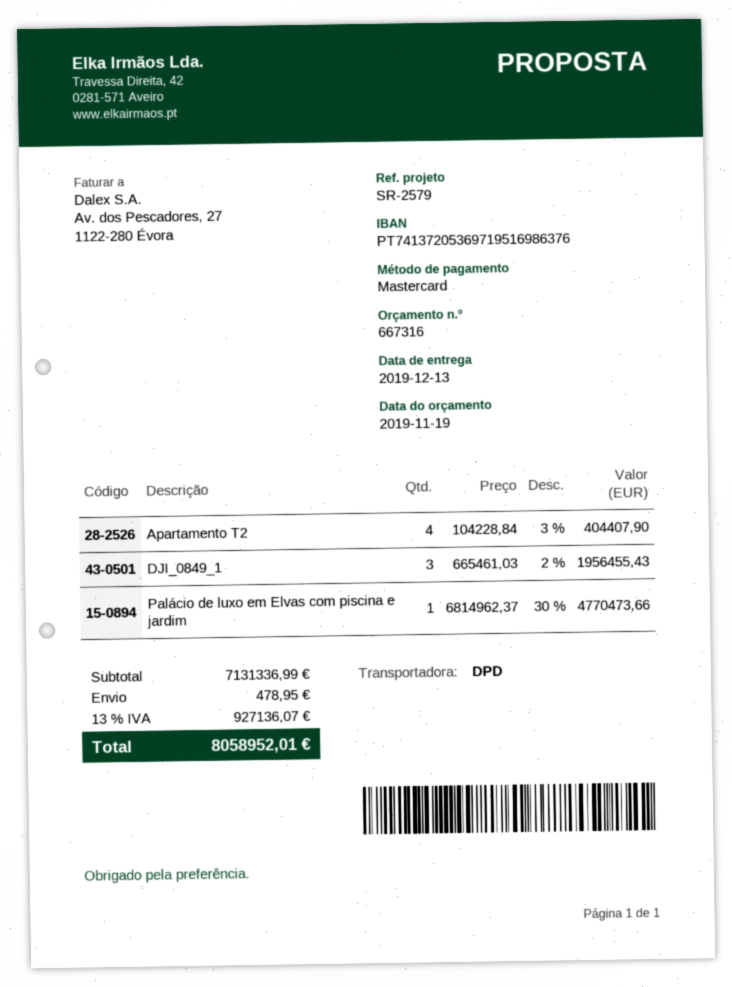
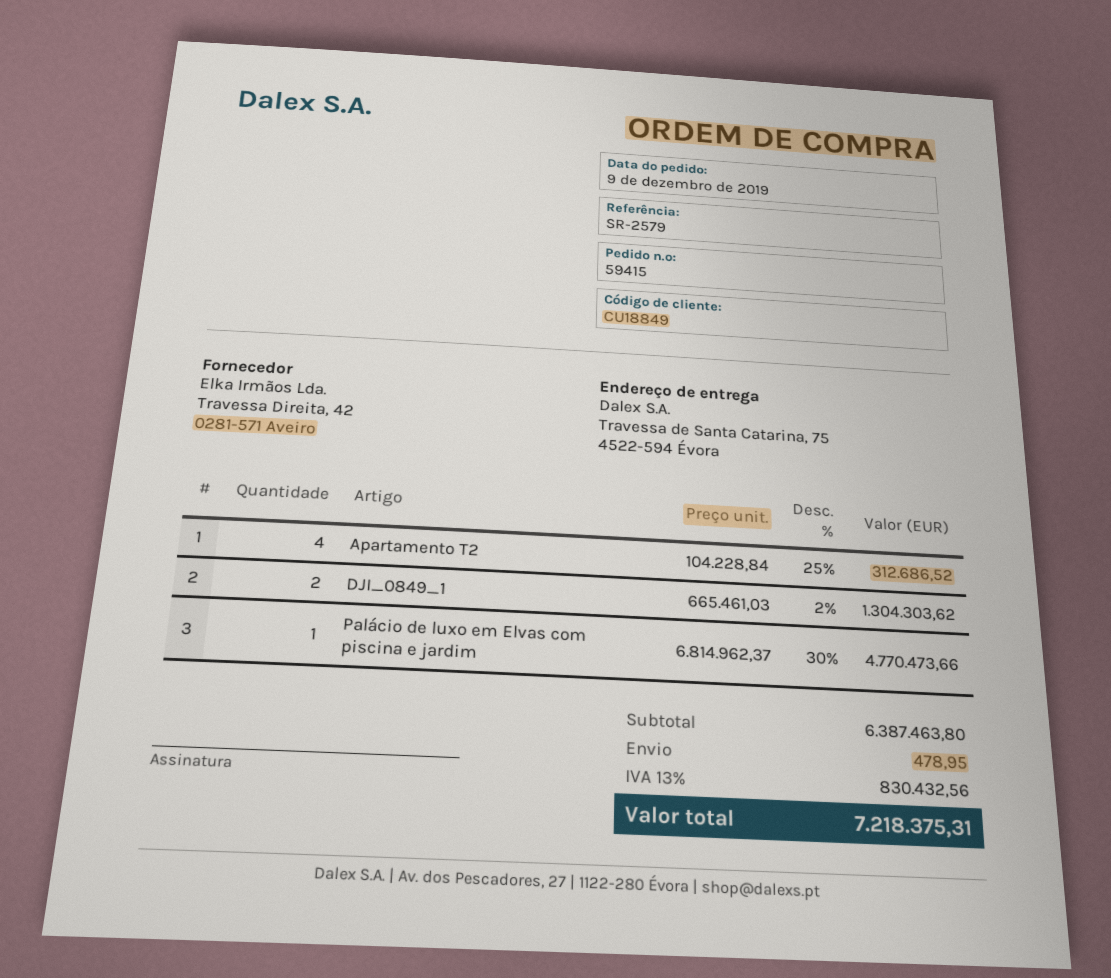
Apartamento T2: 4 x 104228.84 - 3% = 404407.90 -> 4 x 104228.84 - 25% = 312686.52
DJI_0849_1: 3 x 665461.03 - 2% = 1956455.43 -> 2 x 665461.03 - 2% = 1304303.62
subtotal: 7131336.99 -> 6387463.80
tax: 13% = 927136.07 -> 13% = 830432.56
total: 8058952.01 -> 7218375.31

